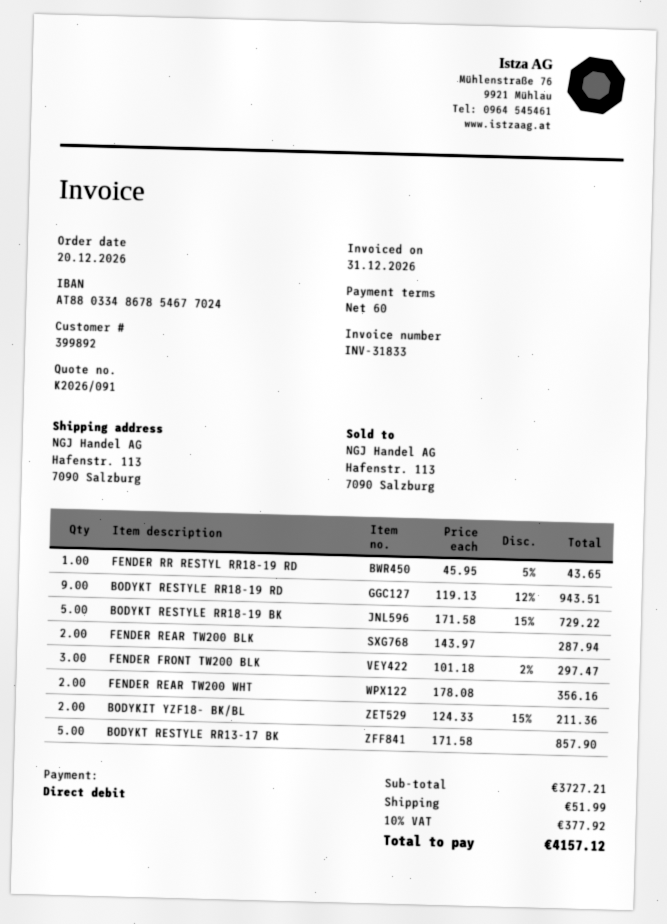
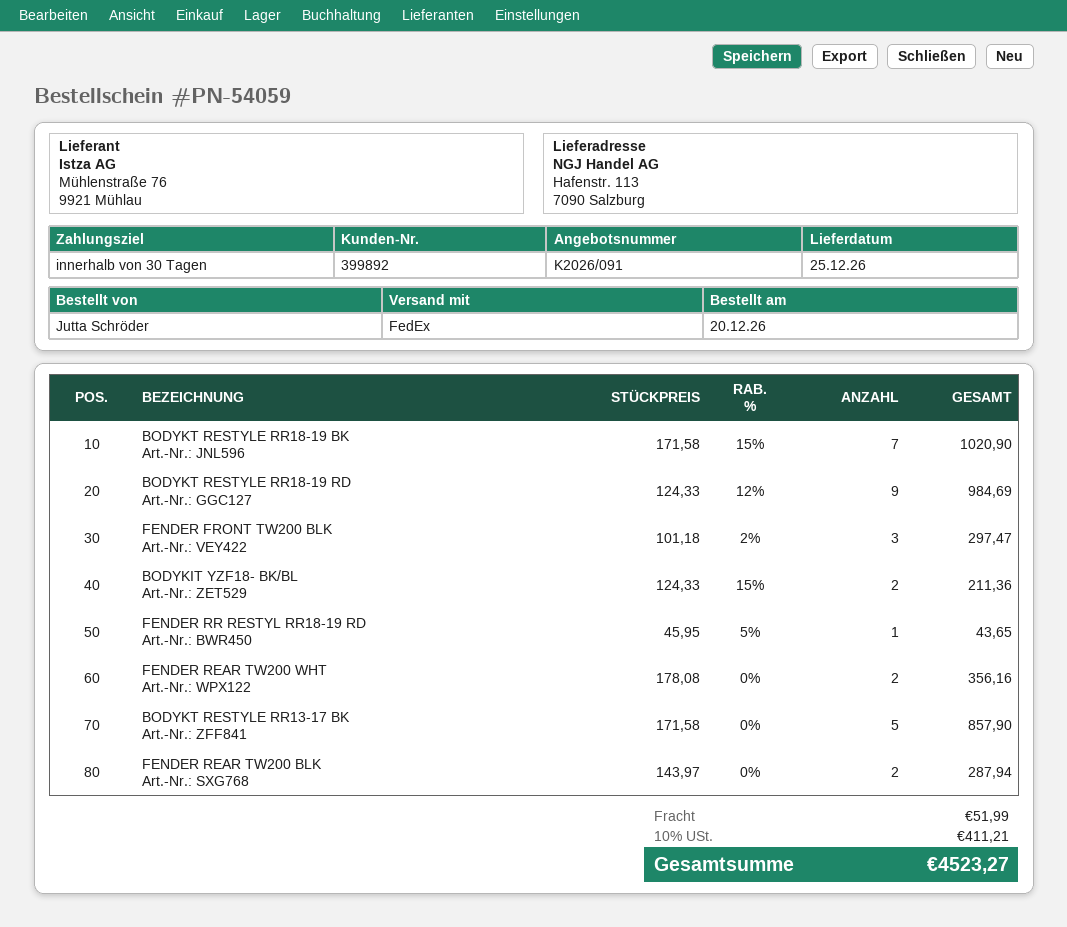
payment terms: 60 days -> 30 days
BODYKT RESTYLE RR18-19 RD: 9 x 119.13 - 12% = 943.51 -> 9 x 124.33 - 12% = 984.69
BODYKT RESTYLE RR18-19 BK: 5 x 171.58 - 15% = 729.22 -> 7 x 171.58 - 15% = 1020.90
tax: 10% = 377.92 -> 10% = 411.21
total: 4157.12 -> 4523.27

